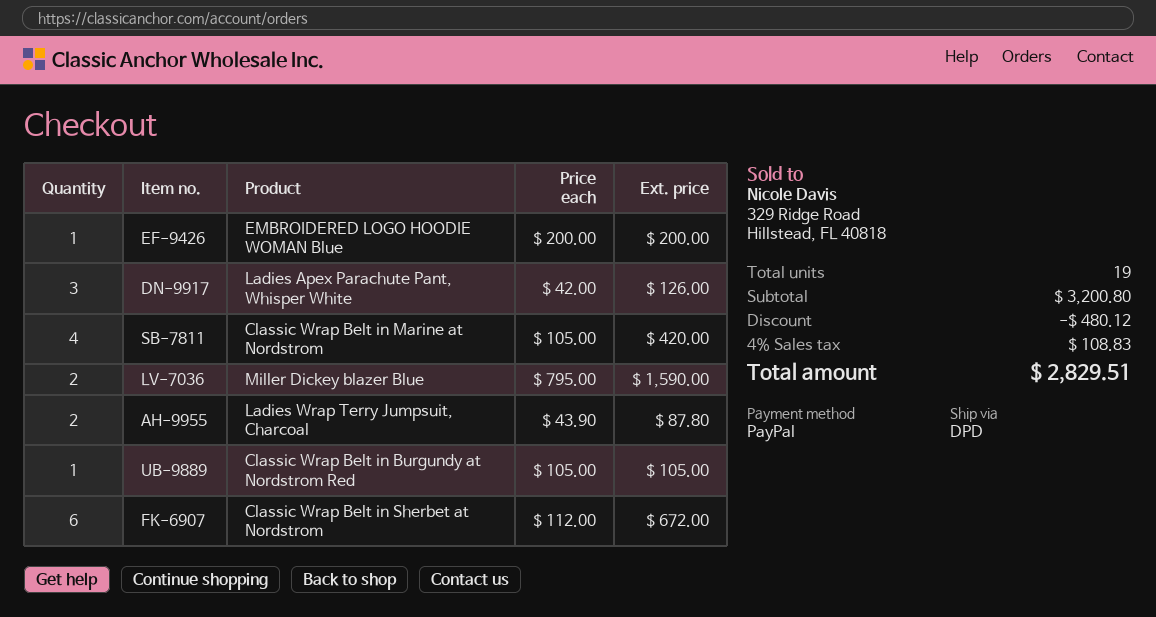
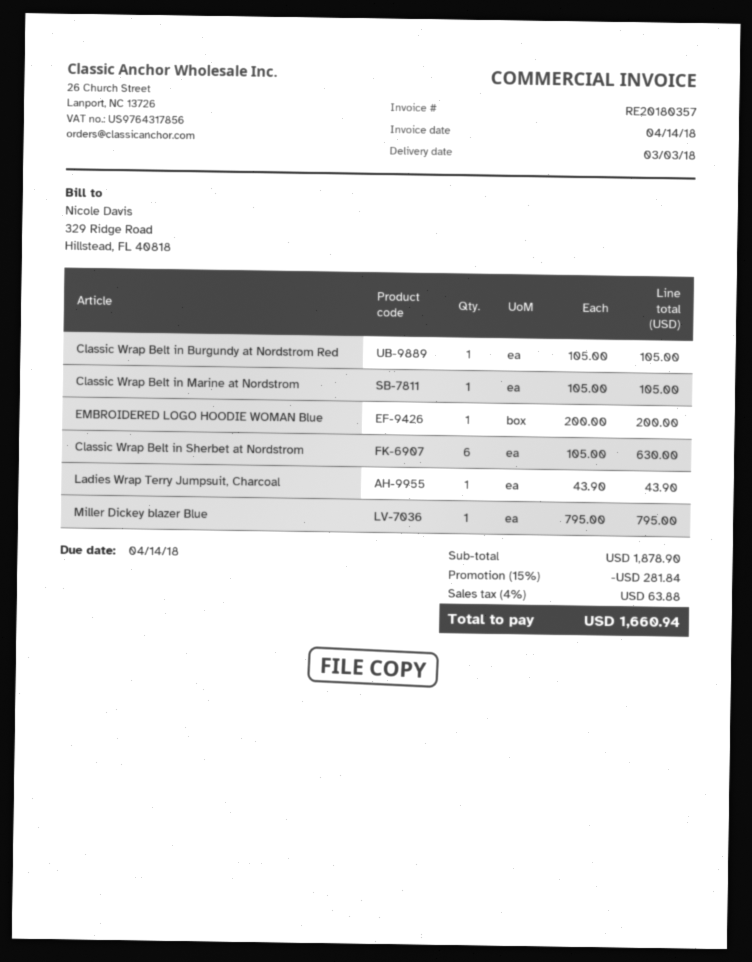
Ladies Apex Parachute Pant, Whisper White: 3 x 42.00 = 126.00 -> none
Classic Wrap Belt in Marine at Nordstrom: 4 x 105.00 = 420.00 -> 1 x 105.00 = 105.00
Miller Dickey blazer Blue: 2 x 795.00 = 1590.00 -> 1 x 795.00 = 795.00
Ladies Wrap Terry Jumpsuit, Charcoal: 2 x 43.90 = 87.80 -> 1 x 43.90 = 43.90
Classic Wrap Belt in Sherbet at Nordstrom: 6 x 112.00 = 672.00 -> 6 x 105.00 = 630.00
subtotal: 3200.80 -> 1878.90
discount: 480.12 -> 281.84
tax: 4% = 108.83 -> 4% = 63.88
total: 2829.51 -> 1660.94

